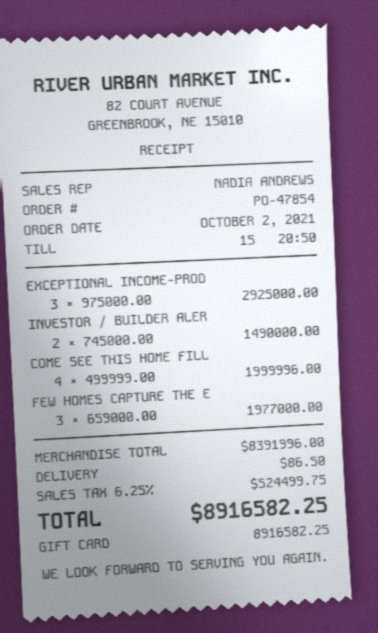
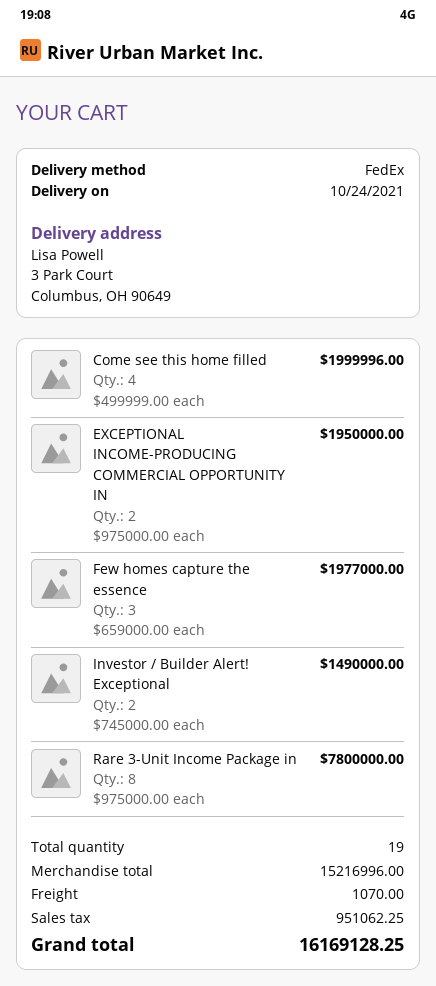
EXCEPTIONAL INCOME-PROD: 3 x 975000.00 = 2925000.00 -> 2 x 975000.00 = 1950000.00
Rare 3-Unit Income Package in: none -> 8 x 975000.00 = 7800000.00
subtotal: 8391996.00 -> 15216996.00
shipping: 86.50 -> 1070.00
tax: 524499.75 -> 951062.25
total: 8916582.25 -> 16169128.25

